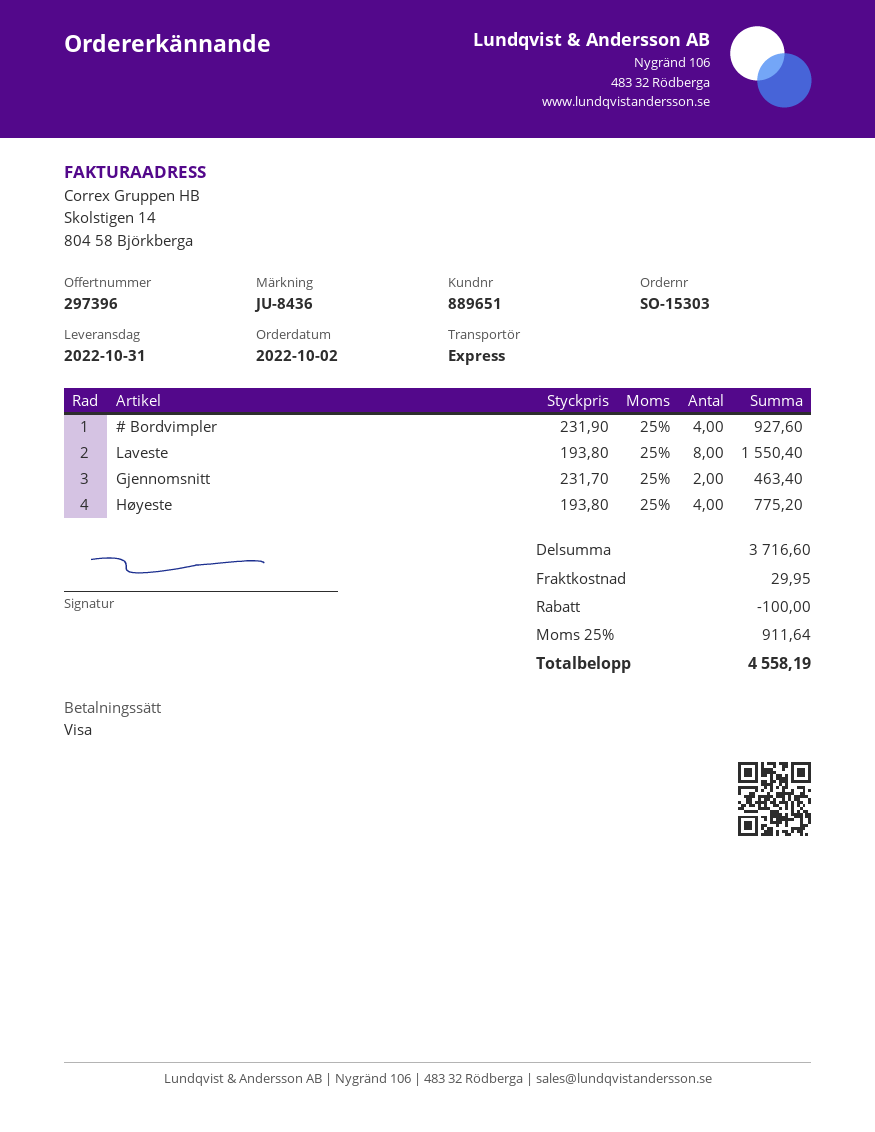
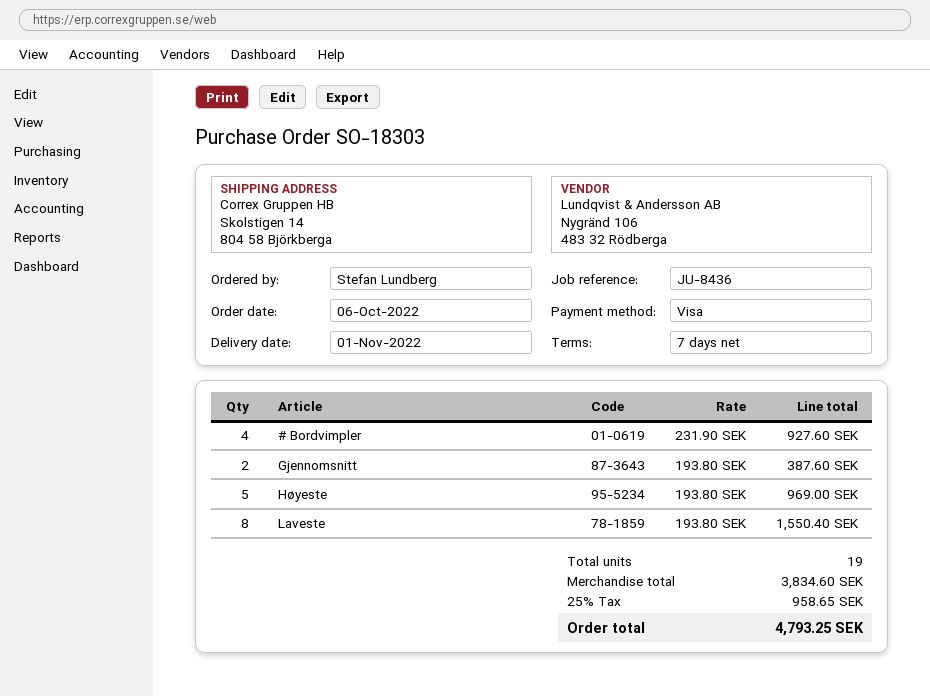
order number: SO-15303 -> SO-18303
order date: 2022-10-02 -> 2022-10-06
delivery date: 2022-10-31 -> 2022-11-01
Gjennomsnitt: 2 x 231.70 = 463.40 -> 2 x 193.80 = 387.60
Høyeste: 4 x 193.80 = 775.20 -> 5 x 193.80 = 969.00
subtotal: 3716.60 -> 3834.60
discount: 100.00 -> none
shipping: 29.95 -> none
tax: 25% = 911.64 -> 25% = 958.65
total: 4558.19 -> 4793.25

